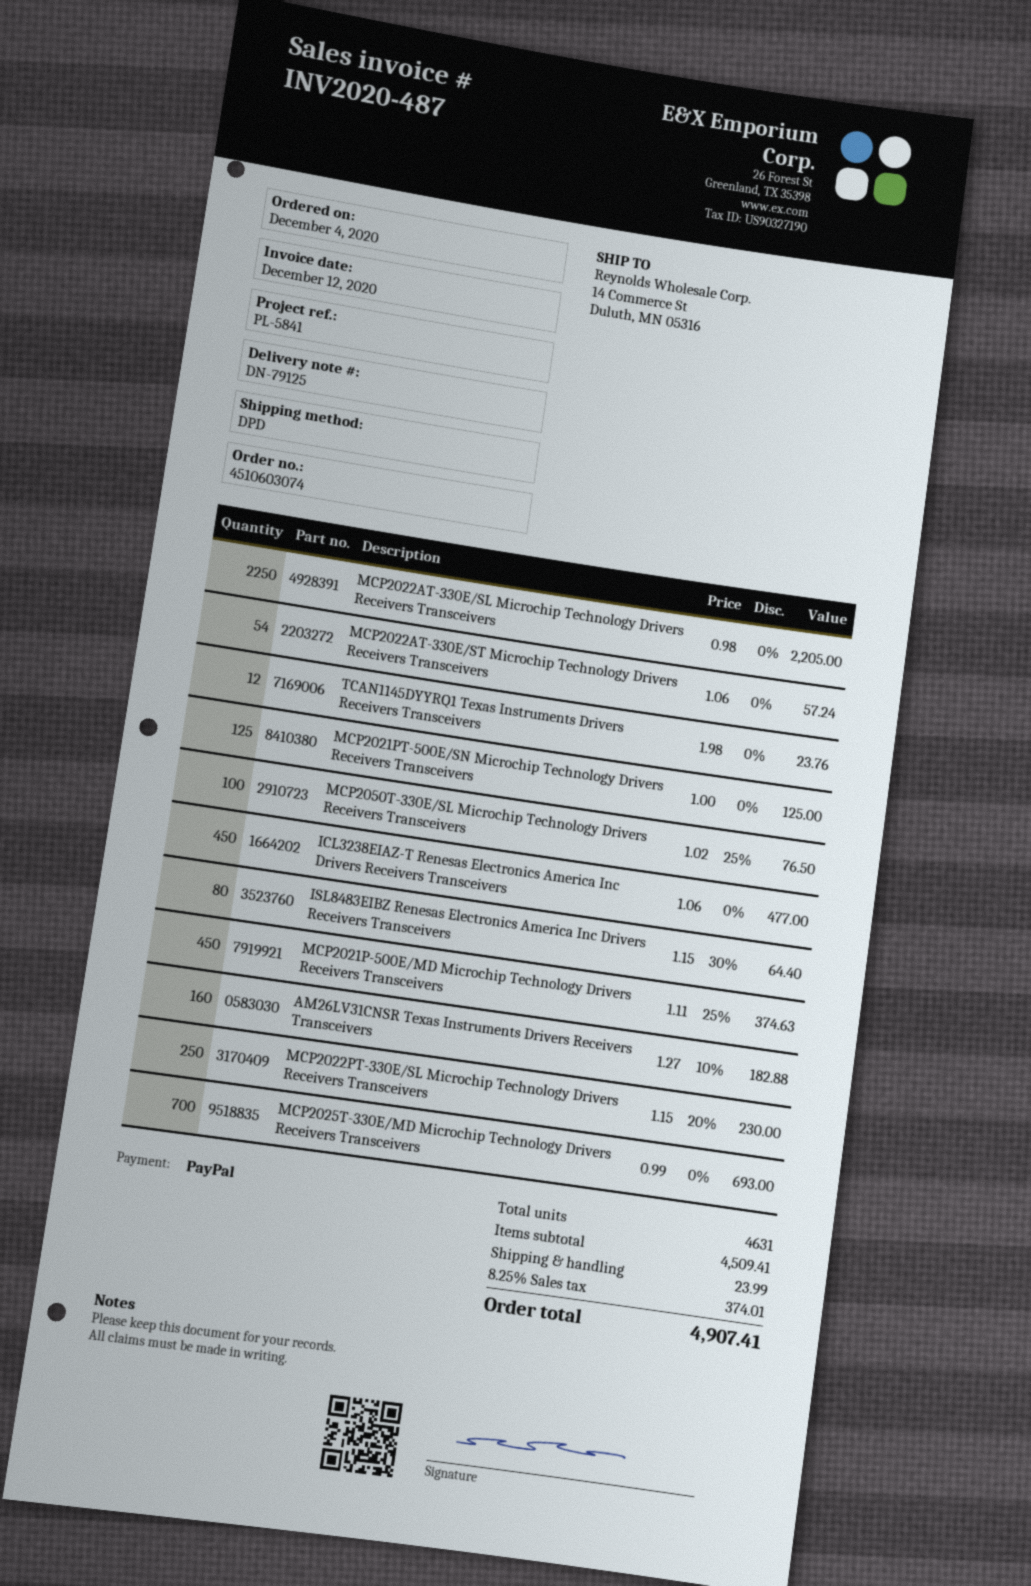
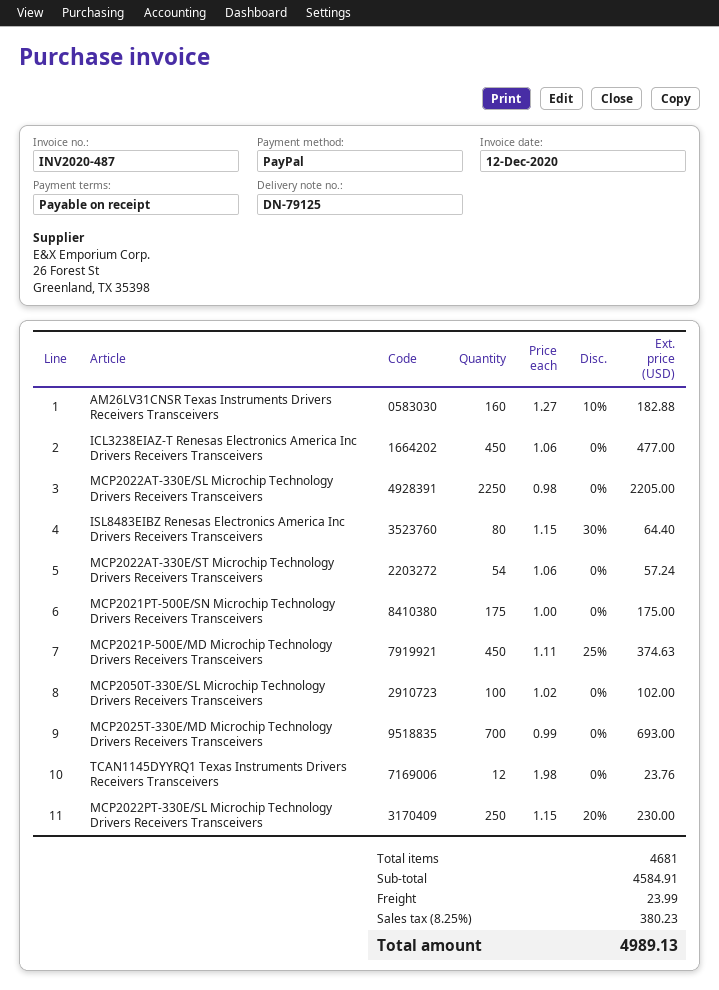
MCP2021PT-500E/SN Microchip Technology Drivers Receivers Transceivers: 125 x 1.00 = 125.00 -> 175 x 1.00 = 175.00
MCP2050T-330E/SL Microchip Technology Drivers Receivers Transceivers: 100 x 1.02 - 25% = 76.50 -> 100 x 1.02 = 102.00
total quantity: 4631 -> 4681
subtotal: 4509.41 -> 4584.91
tax: 8.25% = 374.01 -> 8.25% = 380.23
total: 4907.41 -> 4989.13

